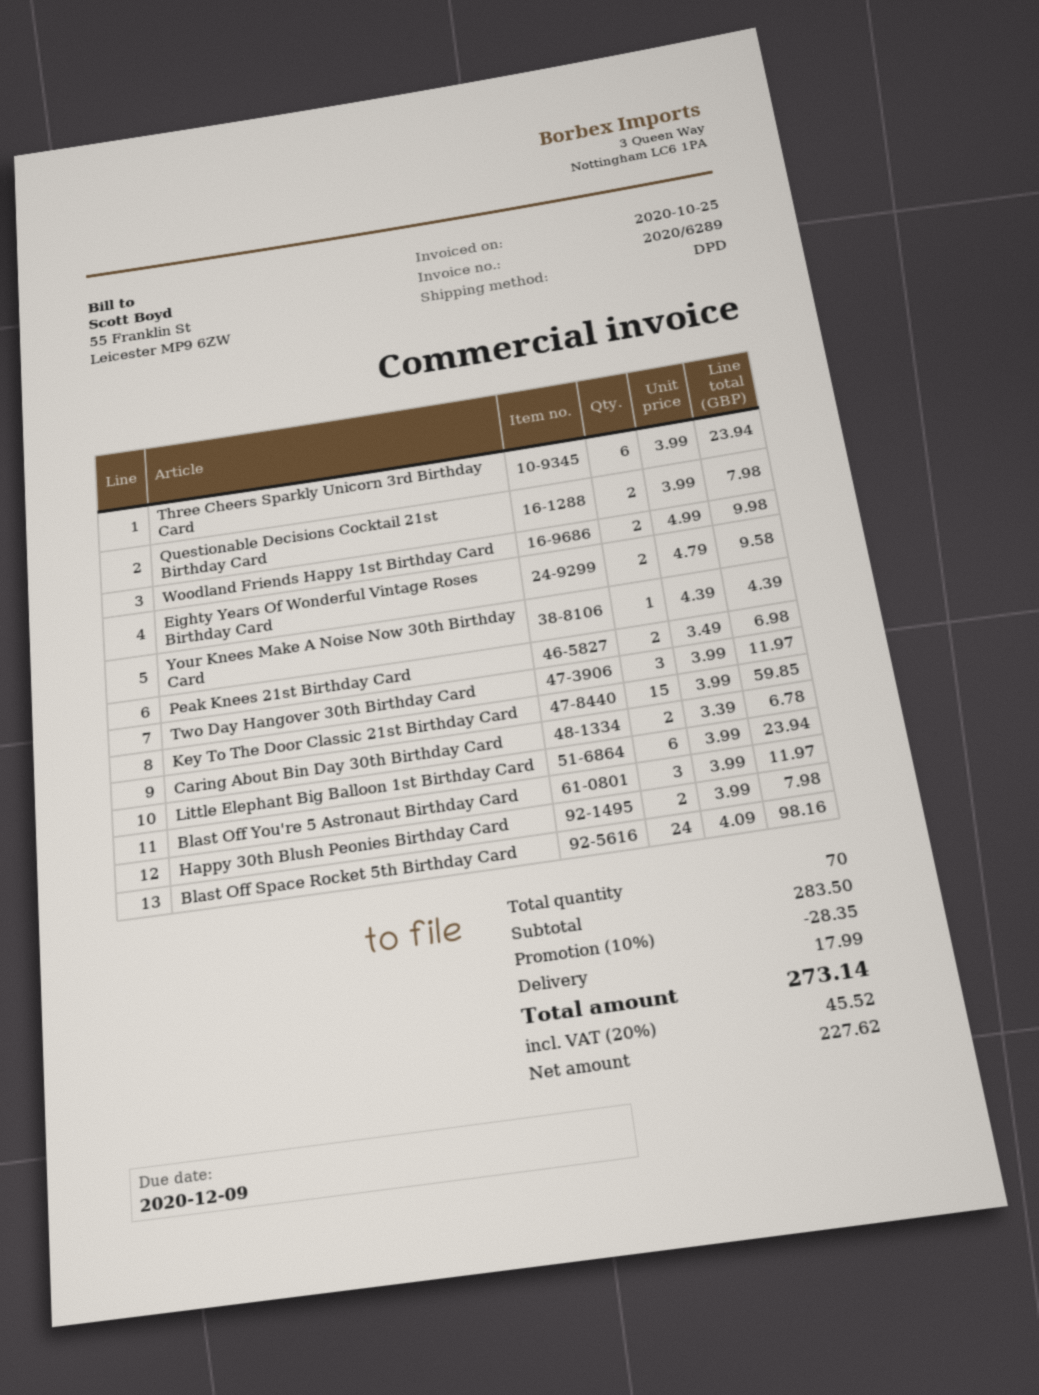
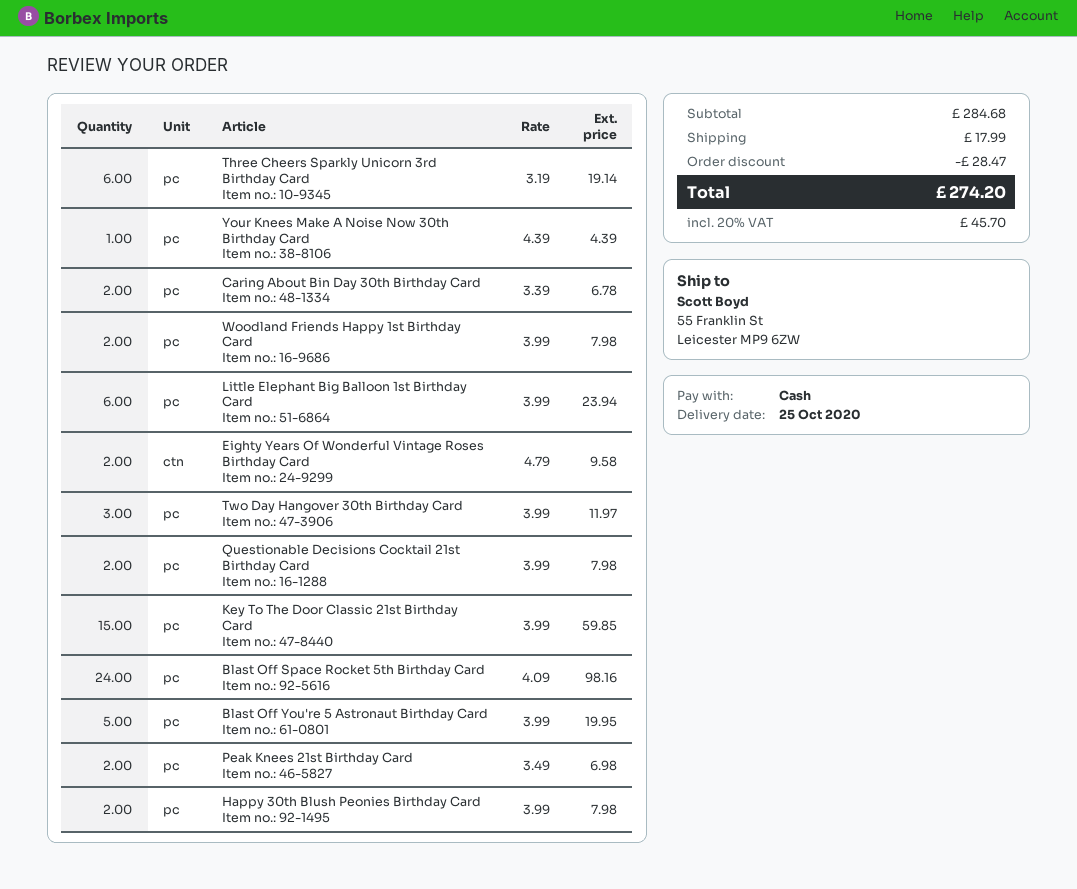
Three Cheers Sparkly Unicorn 3rd Birthday Card: 6 x 3.99 = 23.94 -> 6 x 3.19 = 19.14
Woodland Friends Happy 1st Birthday Card: 2 x 4.99 = 9.98 -> 2 x 3.99 = 7.98
Blast Off You're 5 Astronaut Birthday Card: 3 x 3.99 = 11.97 -> 5 x 3.99 = 19.95
subtotal: 283.50 -> 284.68
discount: 28.35 -> 28.47
tax: 20% = 45.52 -> 20% = 45.70
total: 273.14 -> 274.20

